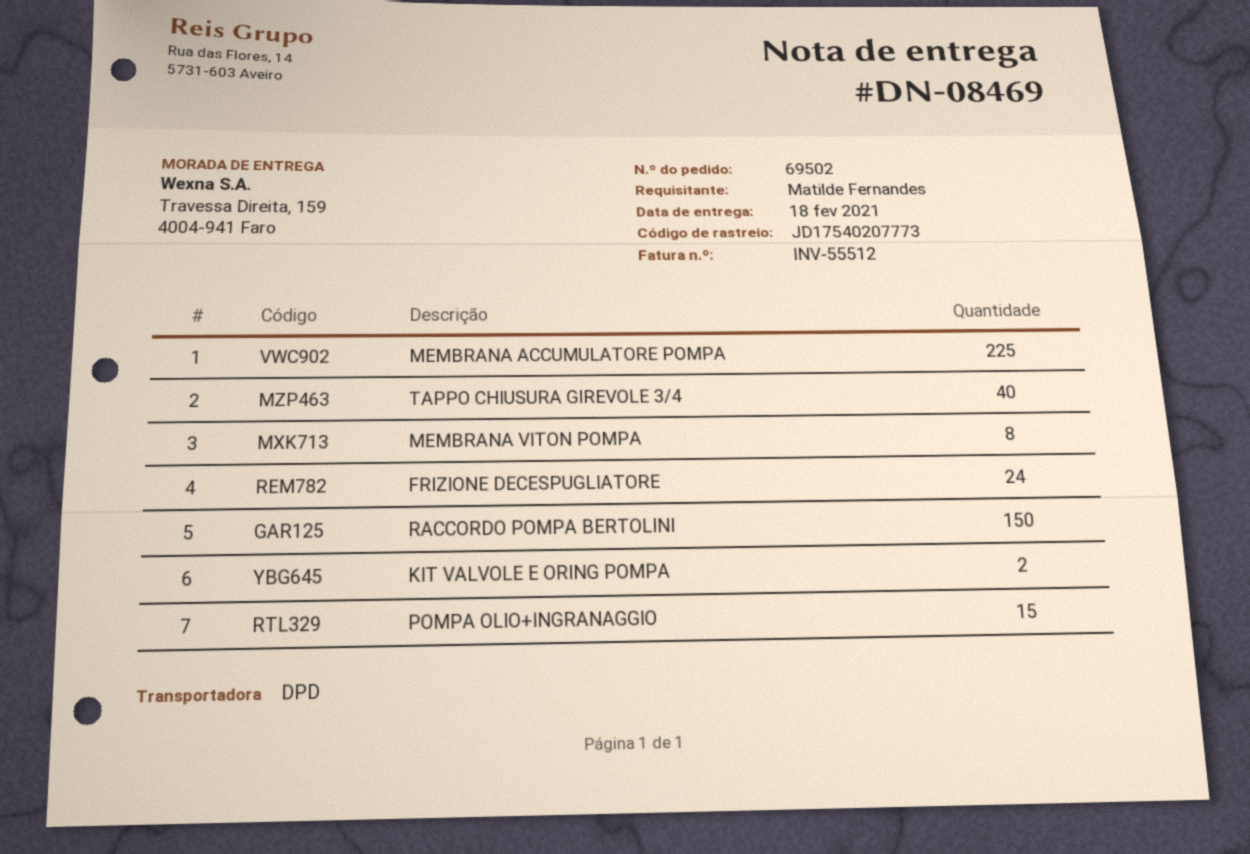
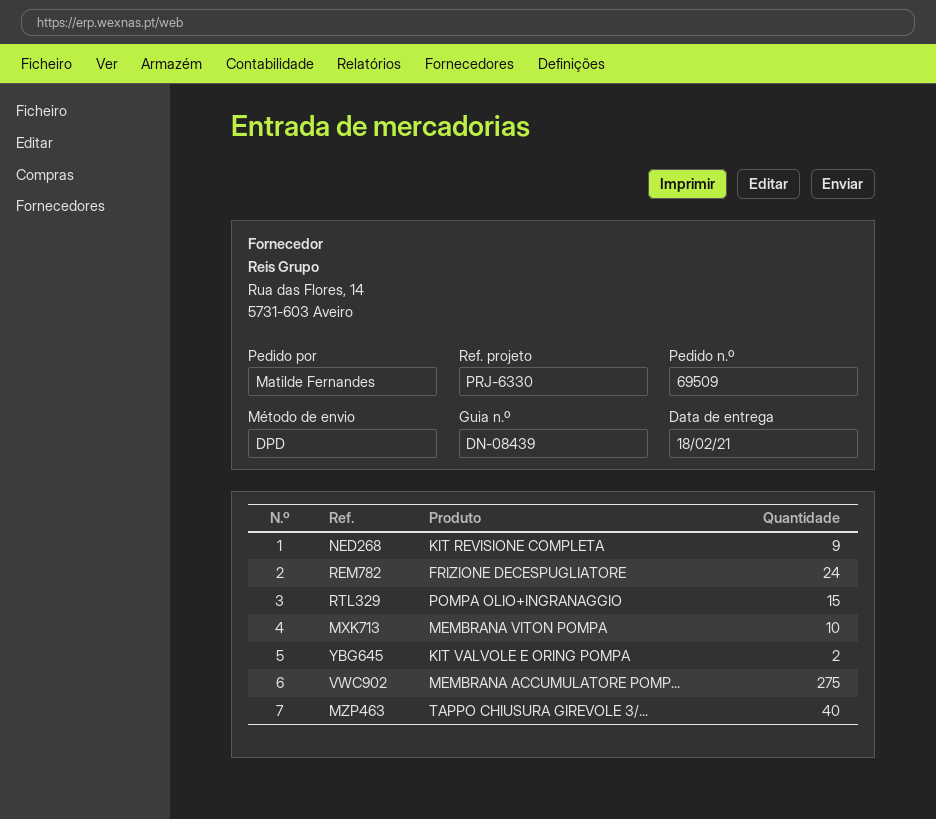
order number: 69502 -> 69509
delivery note number: DN-08469 -> DN-08439
MEMBRANA ACCUMULATORE POMPA: 225 -> 275
MEMBRANA VITON POMPA: 8 -> 10
RACCORDO POMPA BERTOLINI: 150 -> none
KIT REVISIONE COMPLETA: none -> 9

